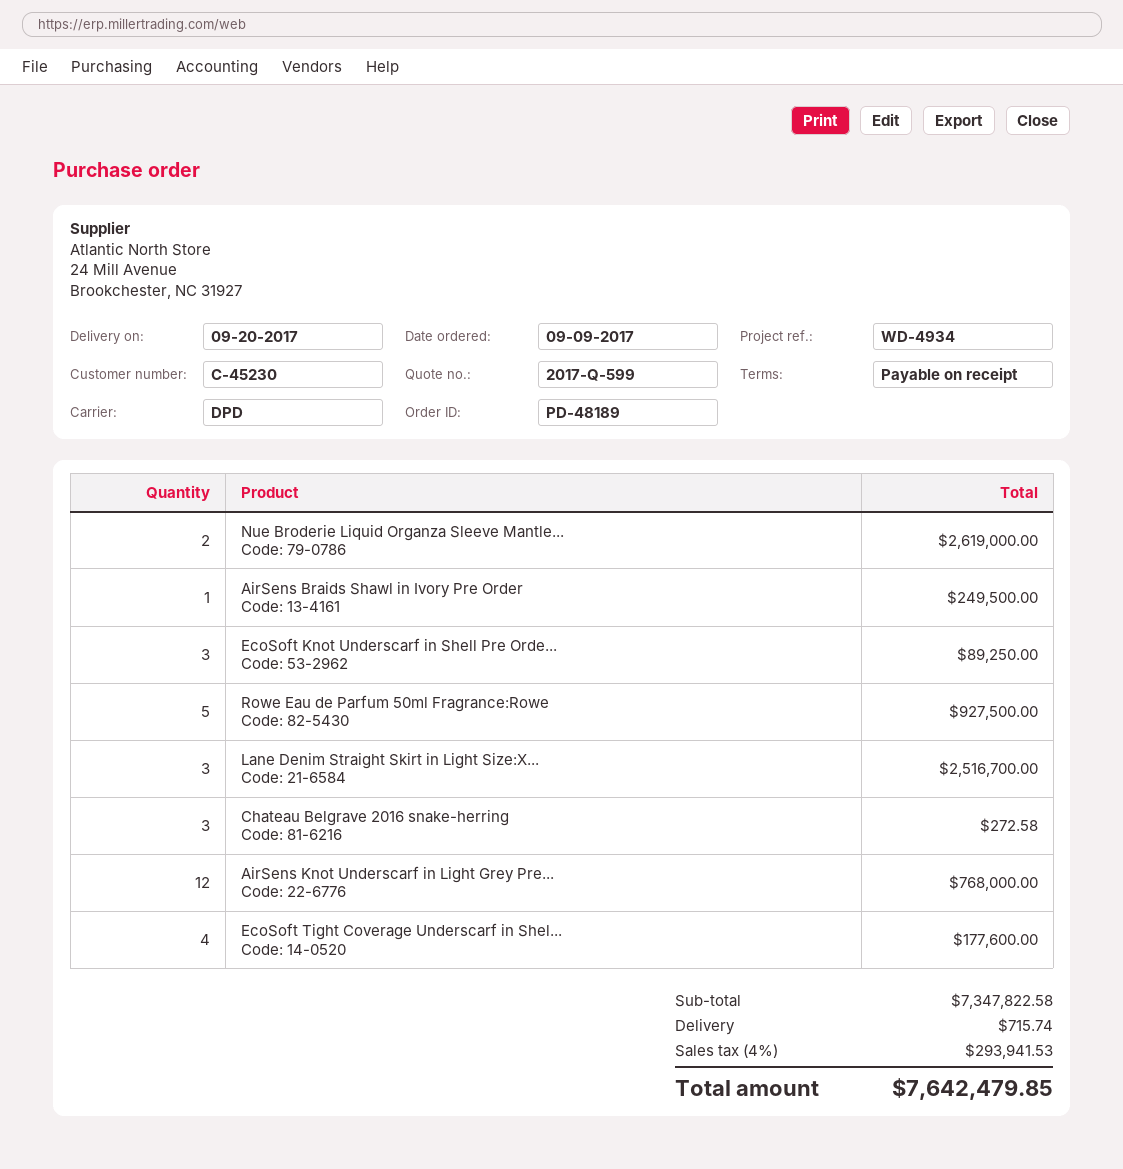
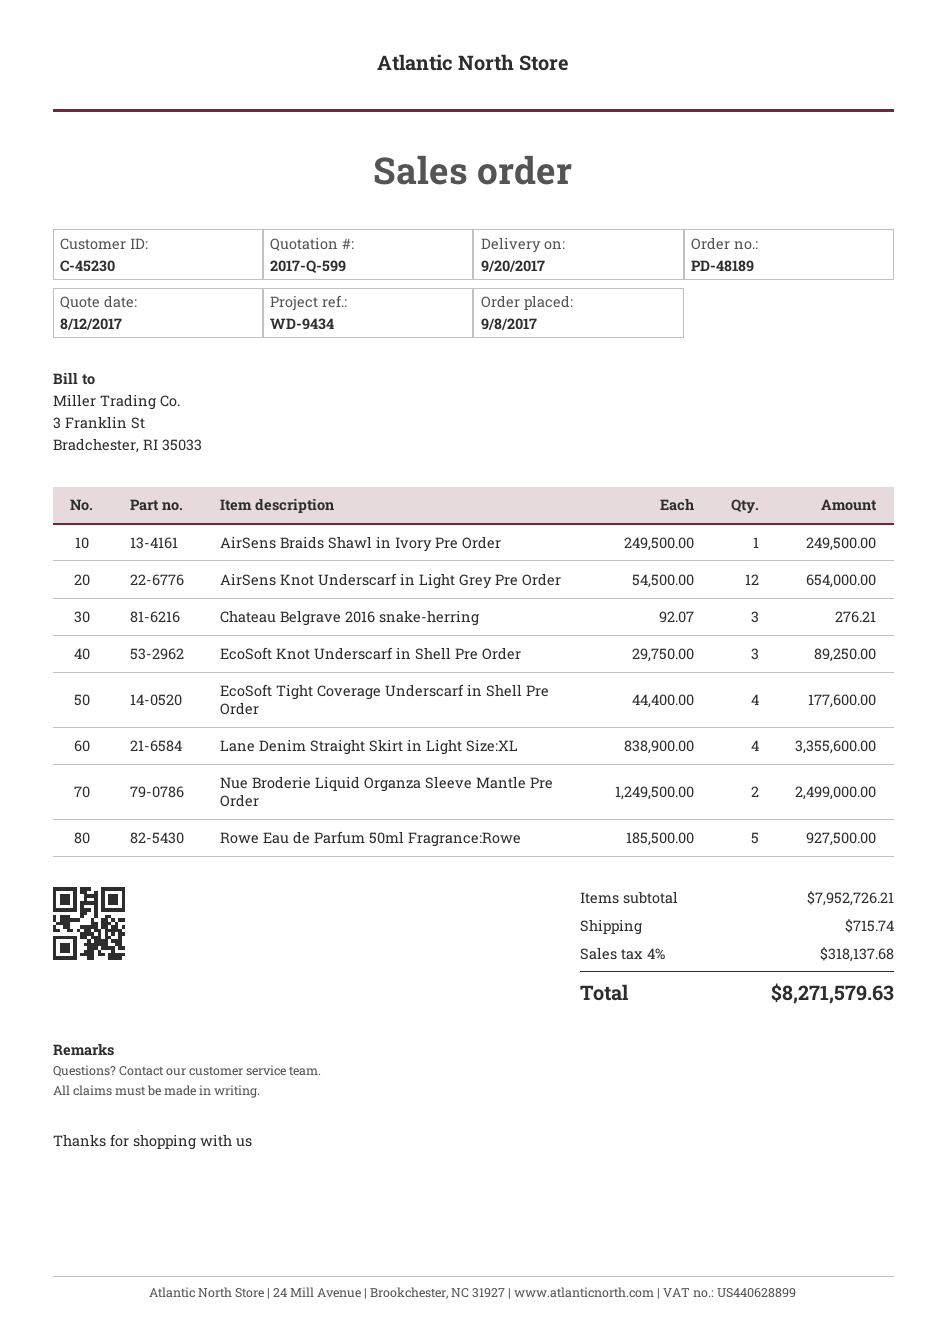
order date: 2017-09-09 -> 2017-09-08
reference: WD-4934 -> WD-9434
Nue Broderie Liquid Organza Sleeve Mantle...: 2 for 2619000.00 -> 2 for 2499000.00
Lane Denim Straight Skirt in Light Size:X...: 3 for 2516700.00 -> 4 for 3355600.00
Chateau Belgrave 2016 snake-herring: 3 for 272.58 -> 3 for 276.21
AirSens Knot Underscarf in Light Grey Pre...: 12 for 768000.00 -> 12 for 654000.00
subtotal: 7347822.58 -> 7952726.21
tax: 4% = 293941.53 -> 4% = 318137.68
total: 7642479.85 -> 8271579.63

